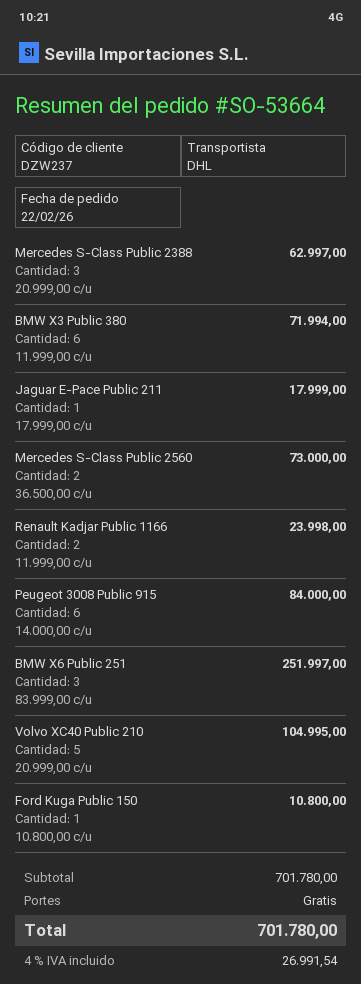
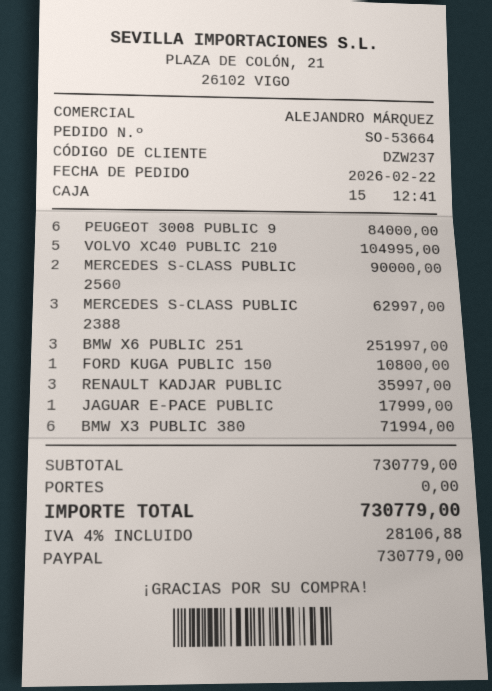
Mercedes S-Class Public 2560: 2 for 73000.00 -> 2 for 90000.00
Renault Kadjar Public 1166: 2 for 23998.00 -> 3 for 35997.00
subtotal: 701780.00 -> 730779.00
tax: 4% = 26991.54 -> 4% = 28106.88
total: 701780.00 -> 730779.00

